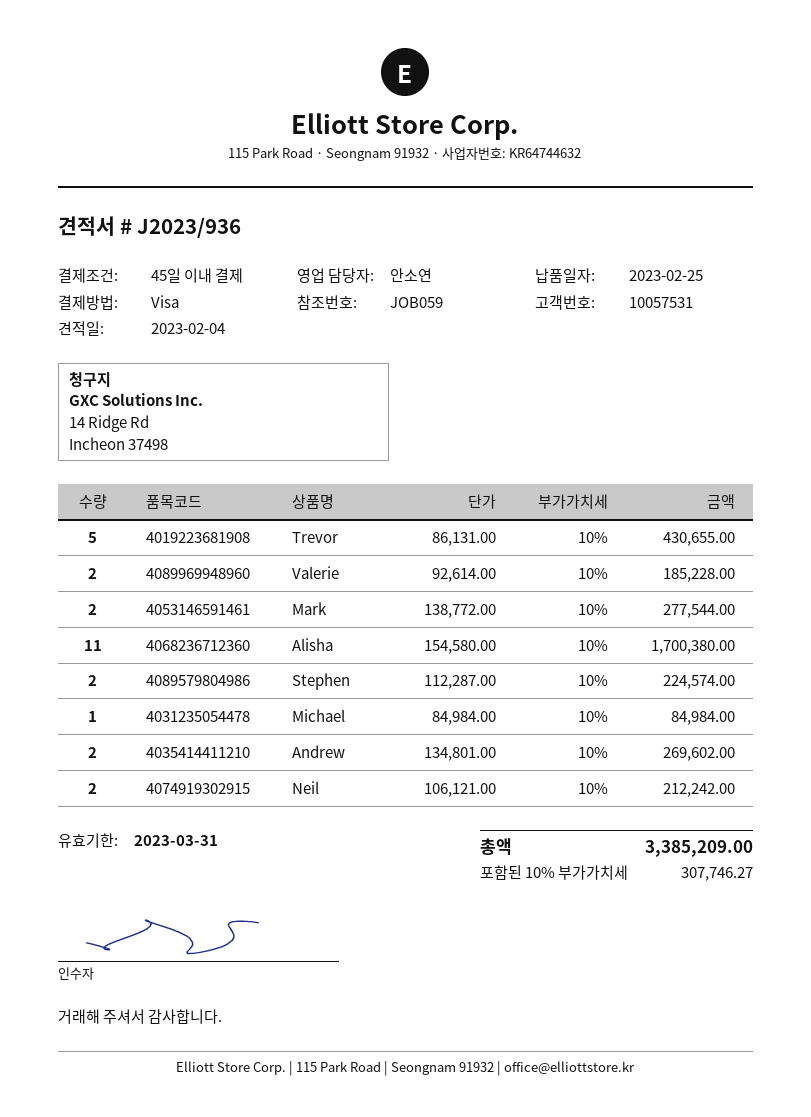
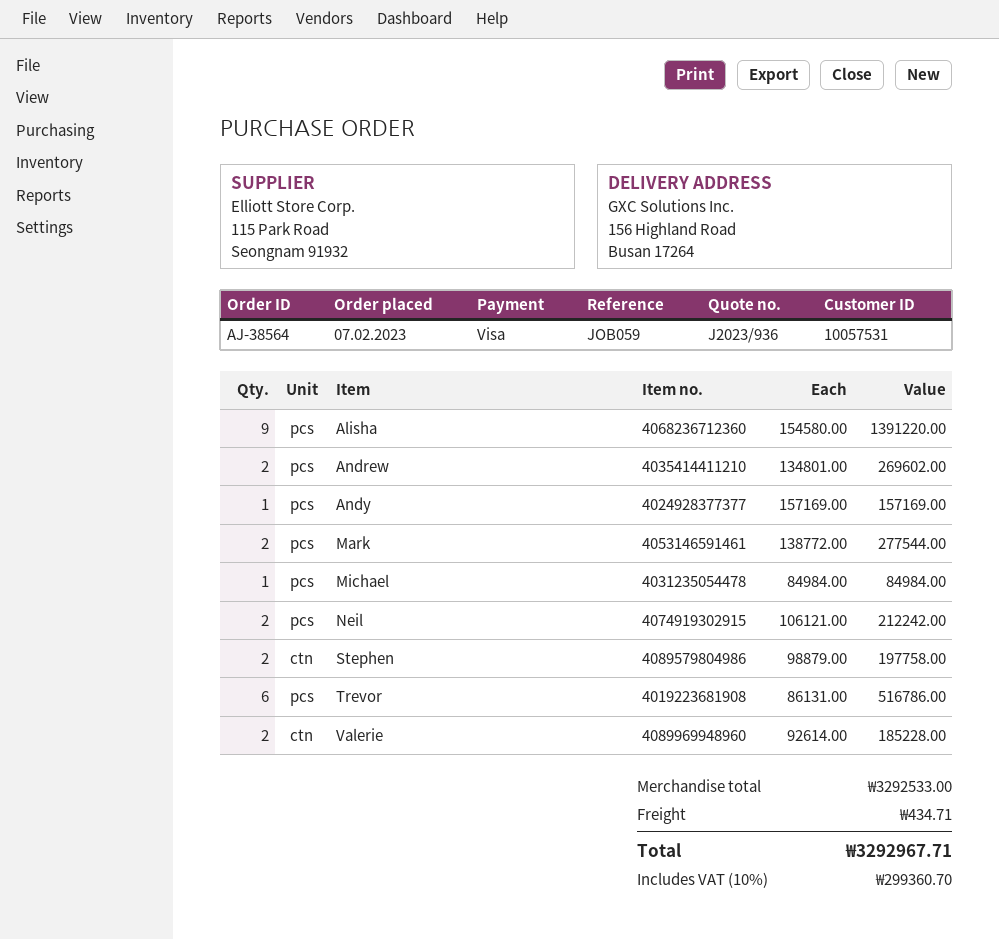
Trevor: 5 x 86131.00 = 430655.00 -> 6 x 86131.00 = 516786.00
Alisha: 11 x 154580.00 = 1700380.00 -> 9 x 154580.00 = 1391220.00
Stephen: 2 x 112287.00 = 224574.00 -> 2 x 98879.00 = 197758.00
Andy: none -> 1 x 157169.00 = 157169.00
shipping: none -> 434.71
tax: 10% = 307746.27 -> 10% = 299360.70
total: 3385209.00 -> 3292967.71

